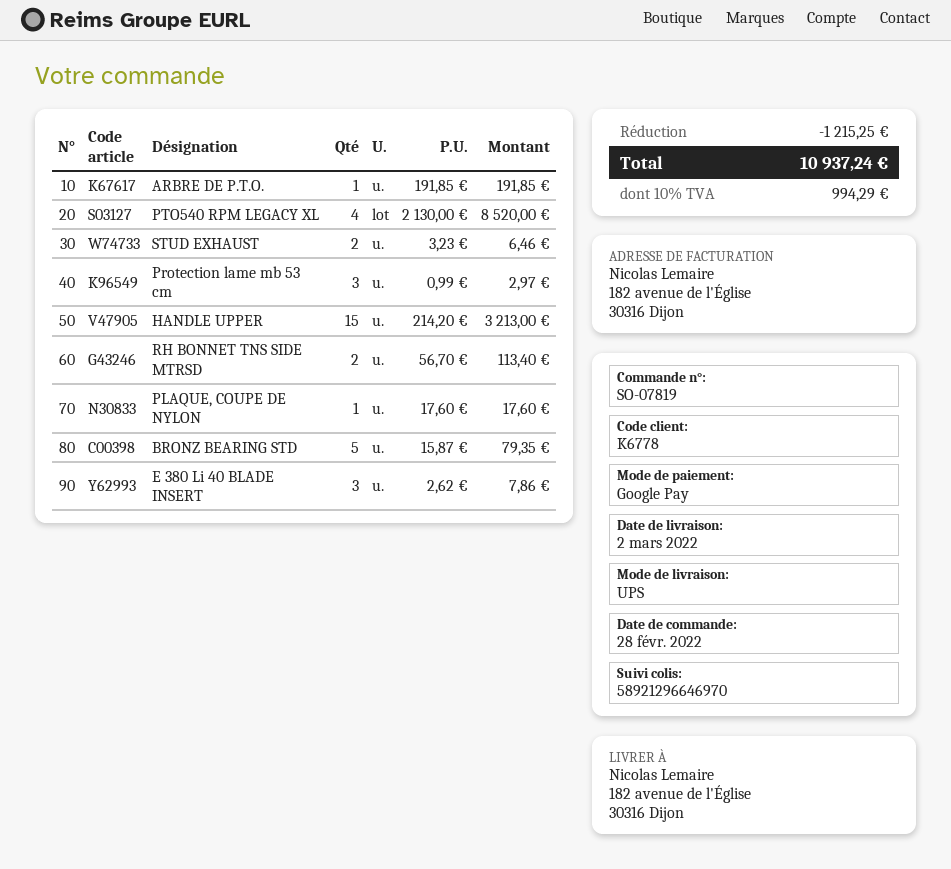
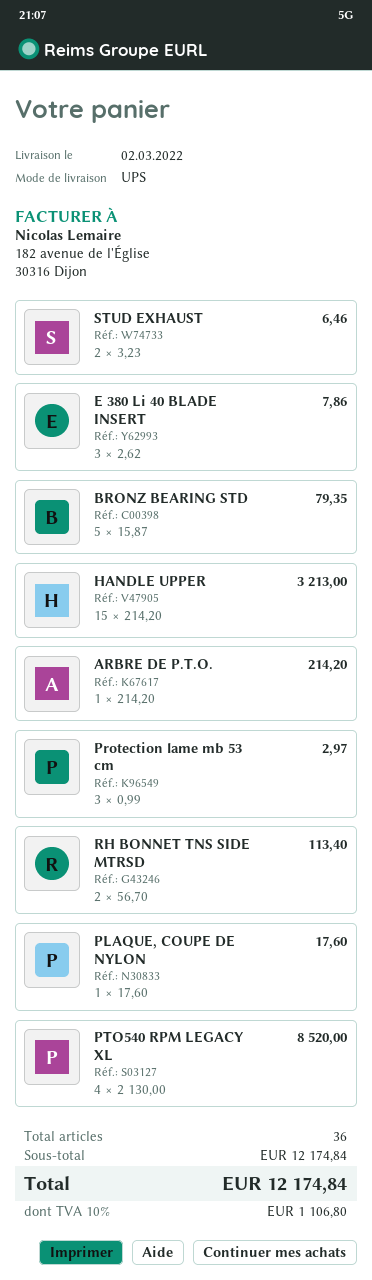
ARBRE DE P.T.O.: 1 x 191.85 = 191.85 -> 1 x 214.20 = 214.20
discount: 1215.25 -> none
tax: 10% = 994.29 -> 10% = 1106.80
total: 10937.24 -> 12174.84

